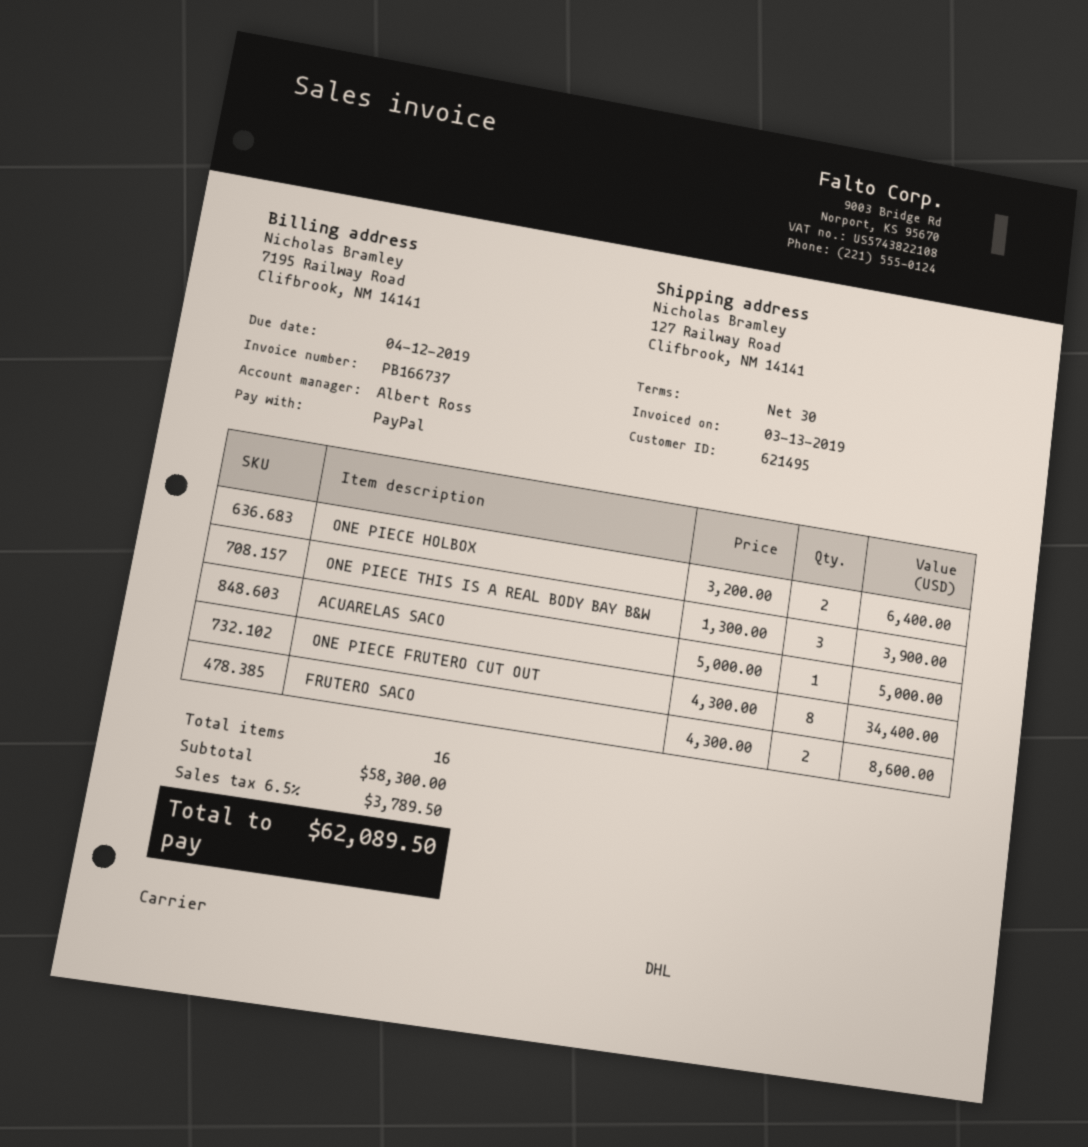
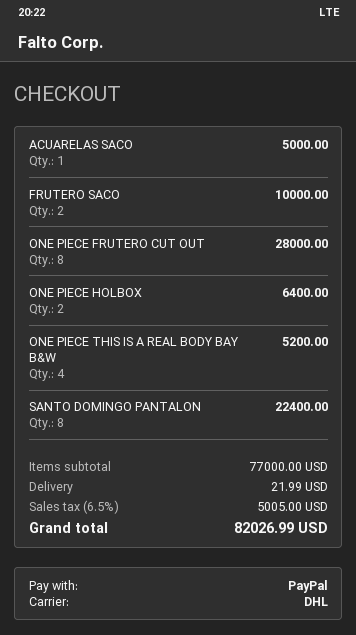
ONE PIECE THIS IS A REAL BODY BAY B&W: 3 for 3900.00 -> 4 for 5200.00
ONE PIECE FRUTERO CUT OUT: 8 for 34400.00 -> 8 for 28000.00
FRUTERO SACO: 2 for 8600.00 -> 2 for 10000.00
SANTO DOMINGO PANTALON: none -> 8 for 22400.00
subtotal: 58300.00 -> 77000.00
shipping: none -> 21.99
tax: 6.5% = 3789.50 -> 6.5% = 5005.00
total: 62089.50 -> 82026.99

